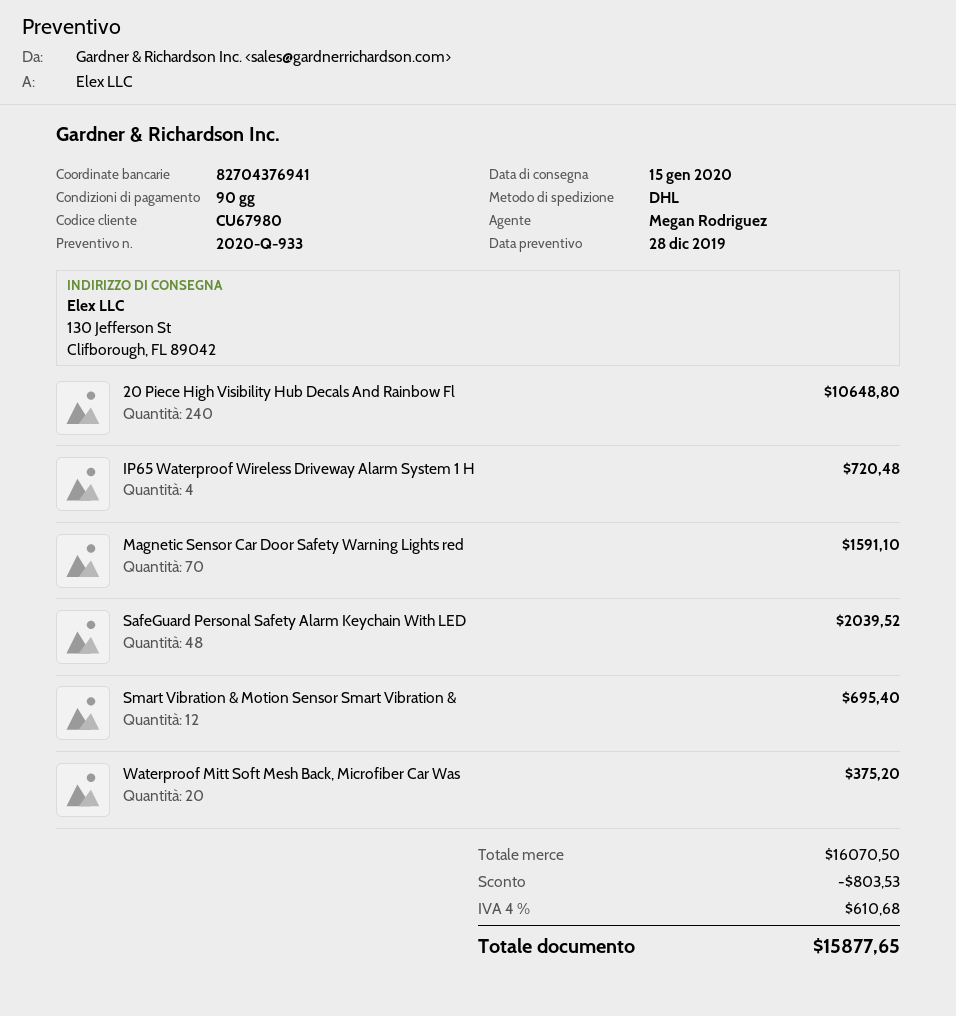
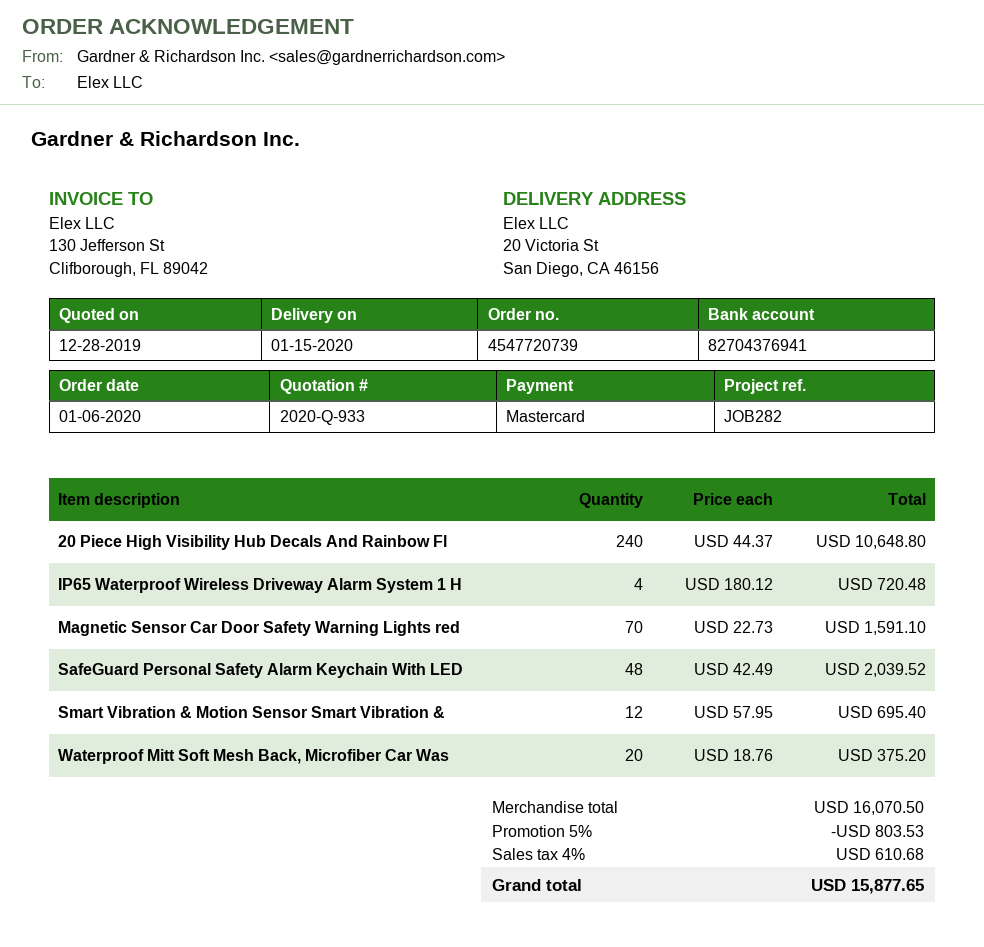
ship to: 130 Jefferson St, Clifborough, FL 89042 -> 20 Victoria St, San Diego, CA 46156

